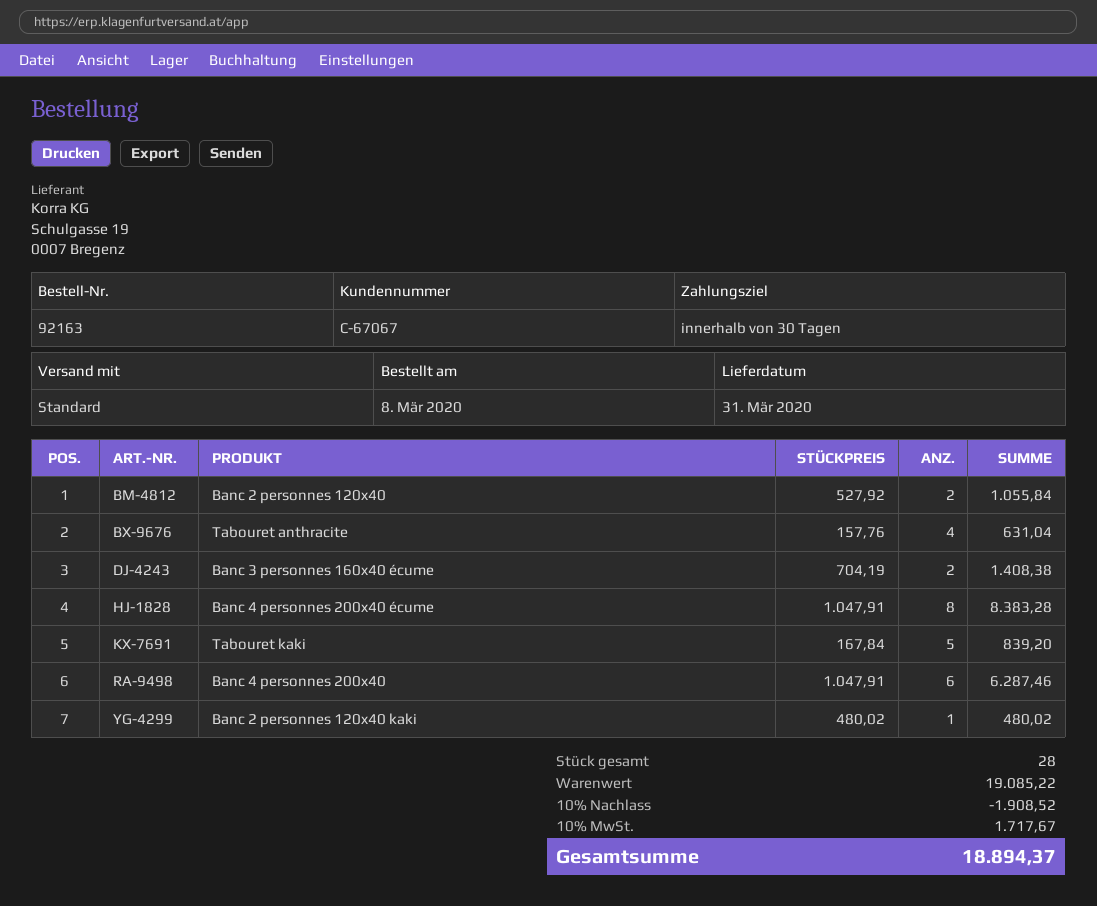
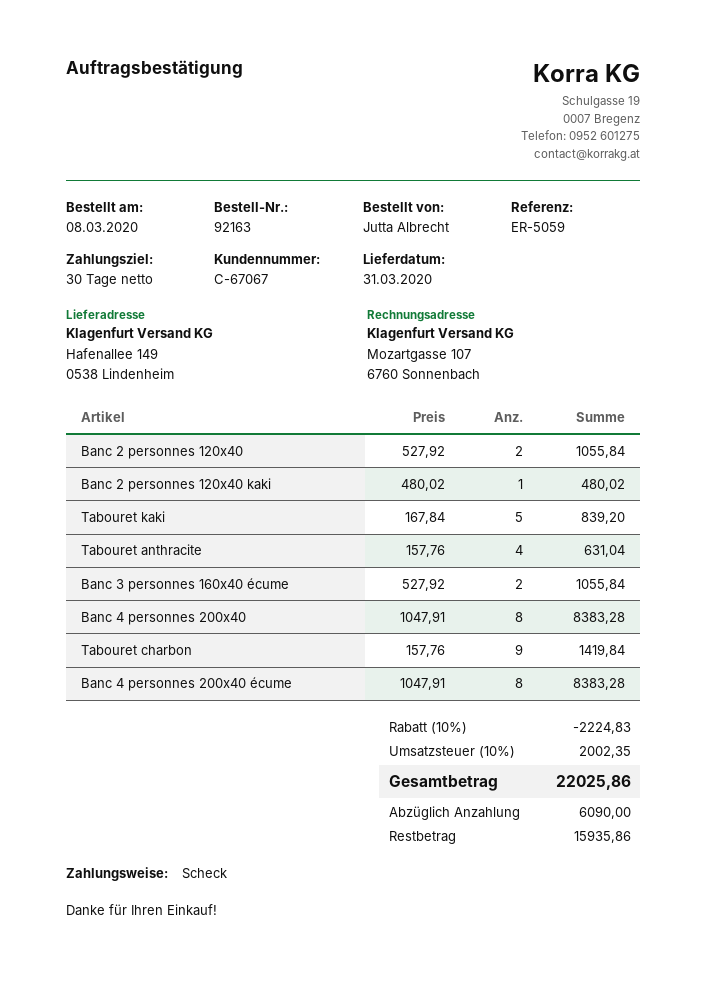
Banc 3 personnes 160x40 écume: 2 x 704.19 = 1408.38 -> 2 x 527.92 = 1055.84
Banc 4 personnes 200x40: 6 x 1047.91 = 6287.46 -> 8 x 1047.91 = 8383.28
Tabouret charbon: none -> 9 x 157.76 = 1419.84
discount: 10% = 1908.52 -> 10% = 2224.83
tax: 10% = 1717.67 -> 10% = 2002.35
total: 18894.37 -> 22025.86

